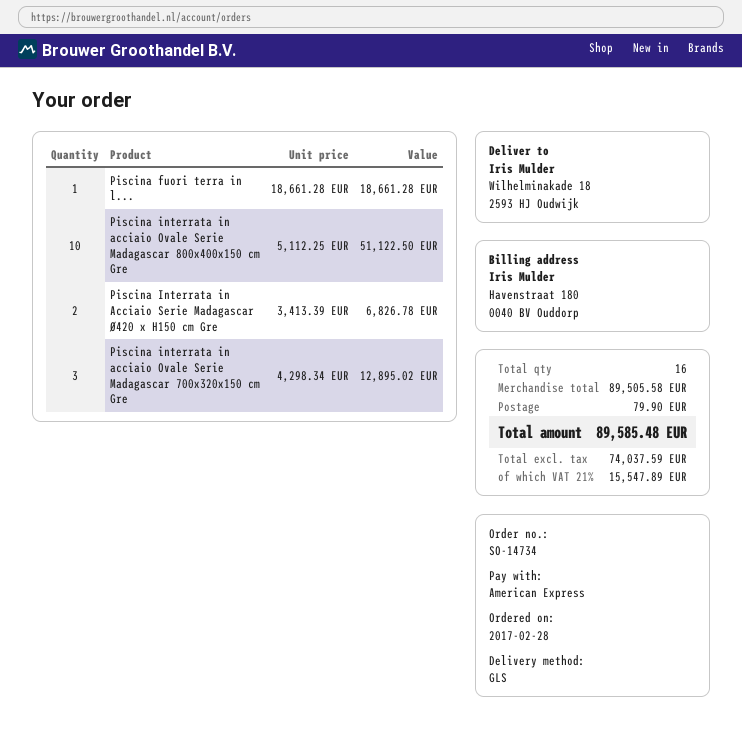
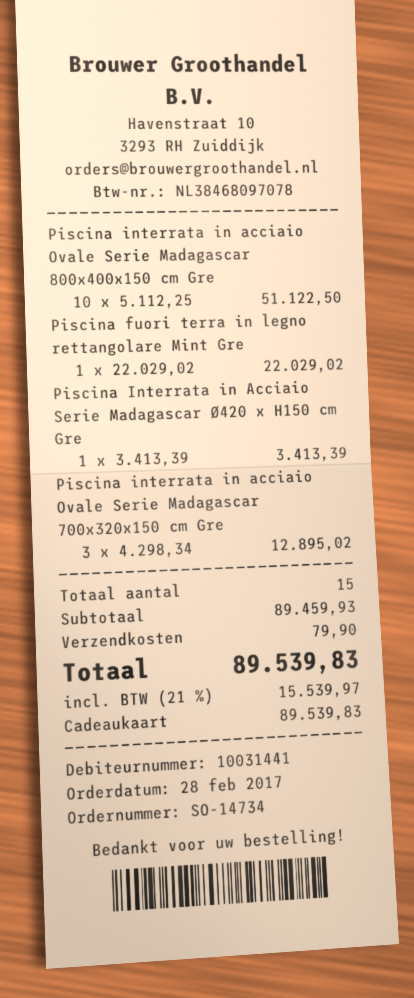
payment method: American Express -> gift card
Piscina fuori terra in l...: 1 x 18661.28 = 18661.28 -> 1 x 22029.02 = 22029.02
Piscina Interrata in Acciaio Serie Madagascar Ø420 x H150 cm Gre: 2 x 3413.39 = 6826.78 -> 1 x 3413.39 = 3413.39
total quantity: 16 -> 15
subtotal: 89505.58 -> 89459.93
tax: 21% = 15547.89 -> 21% = 15539.97
total: 89585.48 -> 89539.83

